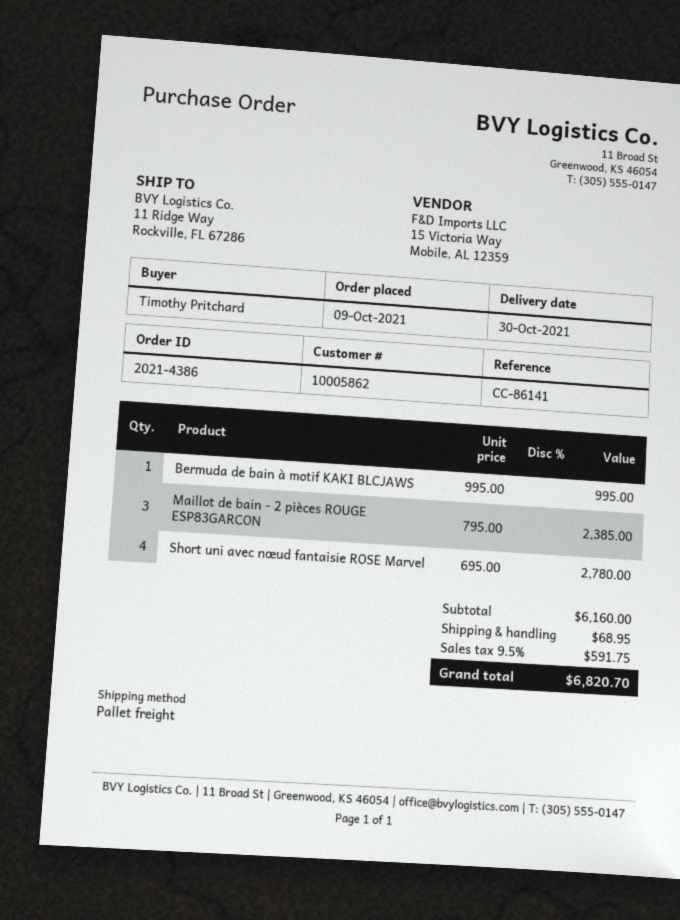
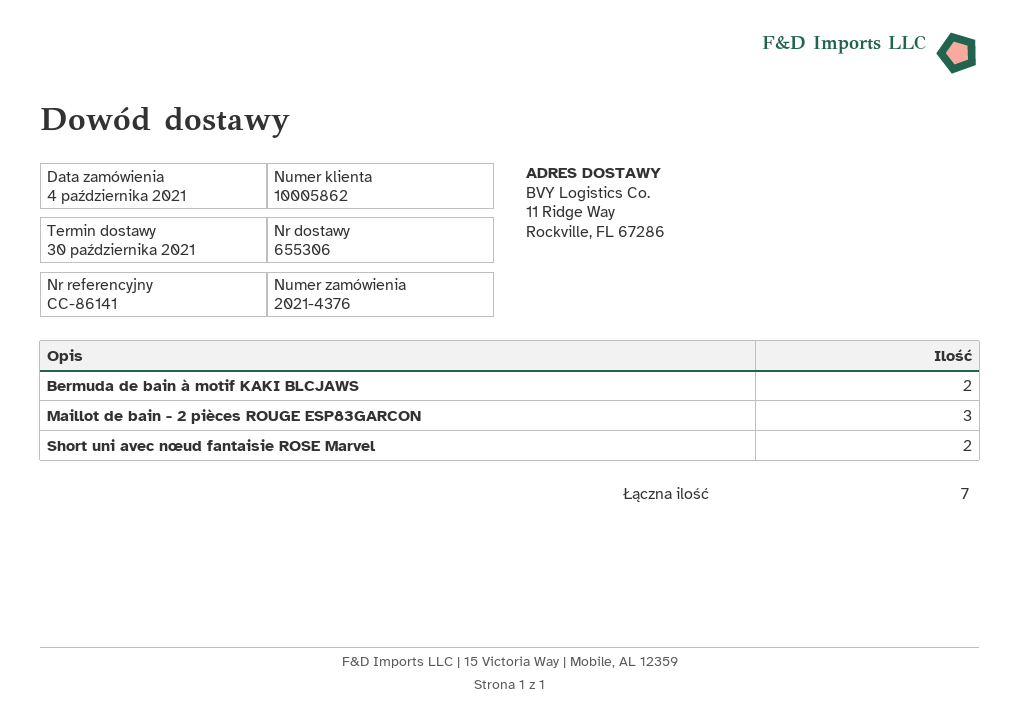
order number: 2021-4386 -> 2021-4376
order date: 2021-10-09 -> 2021-10-04
Bermuda de bain à motif KAKI BLCJAWS: 1 -> 2
Short uni avec nœud fantaisie ROSE Marvel: 4 -> 2

